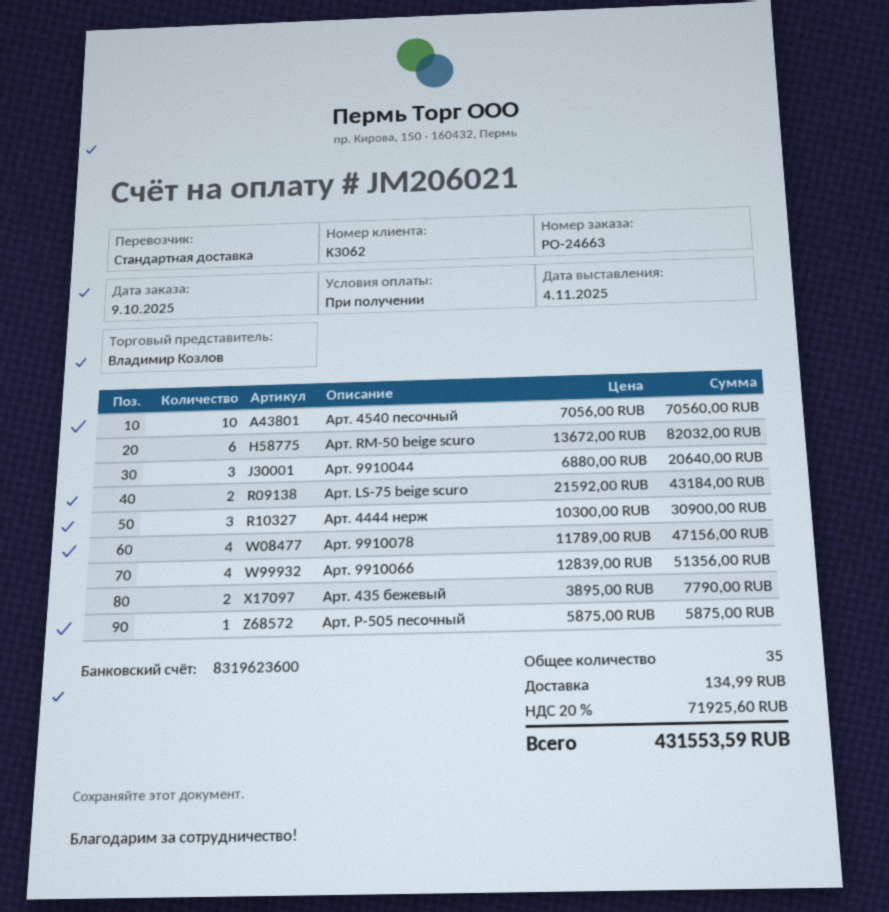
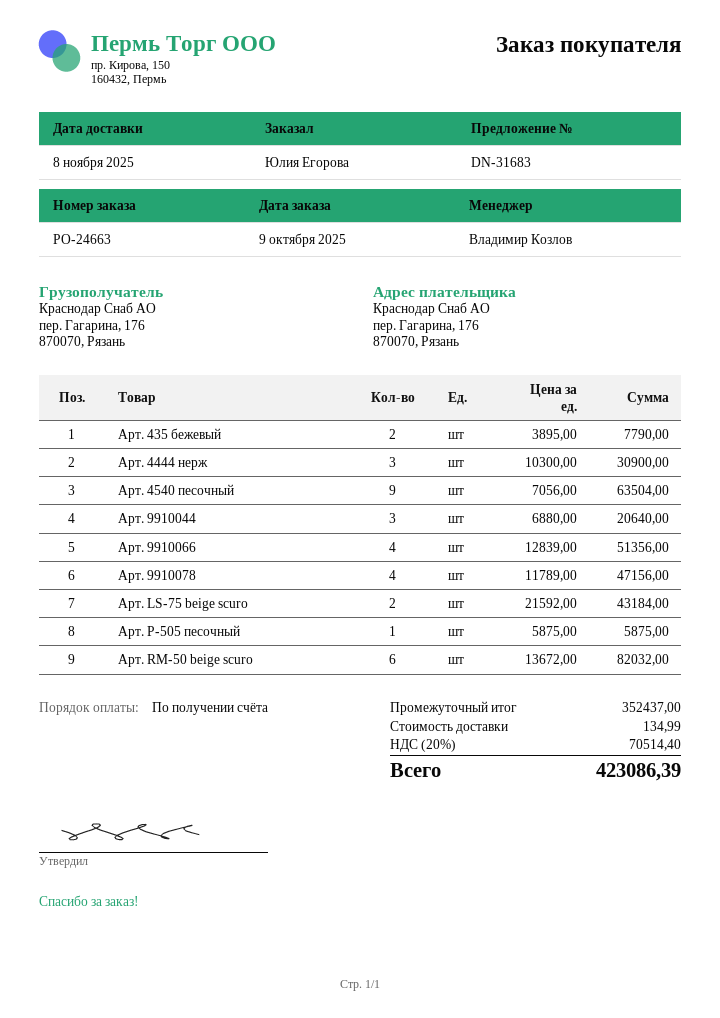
Арт. 4540 песочный: 10 x 7056.00 = 70560.00 -> 9 x 7056.00 = 63504.00
tax: 20% = 71925.60 -> 20% = 70514.40
total: 431553.59 -> 423086.39

